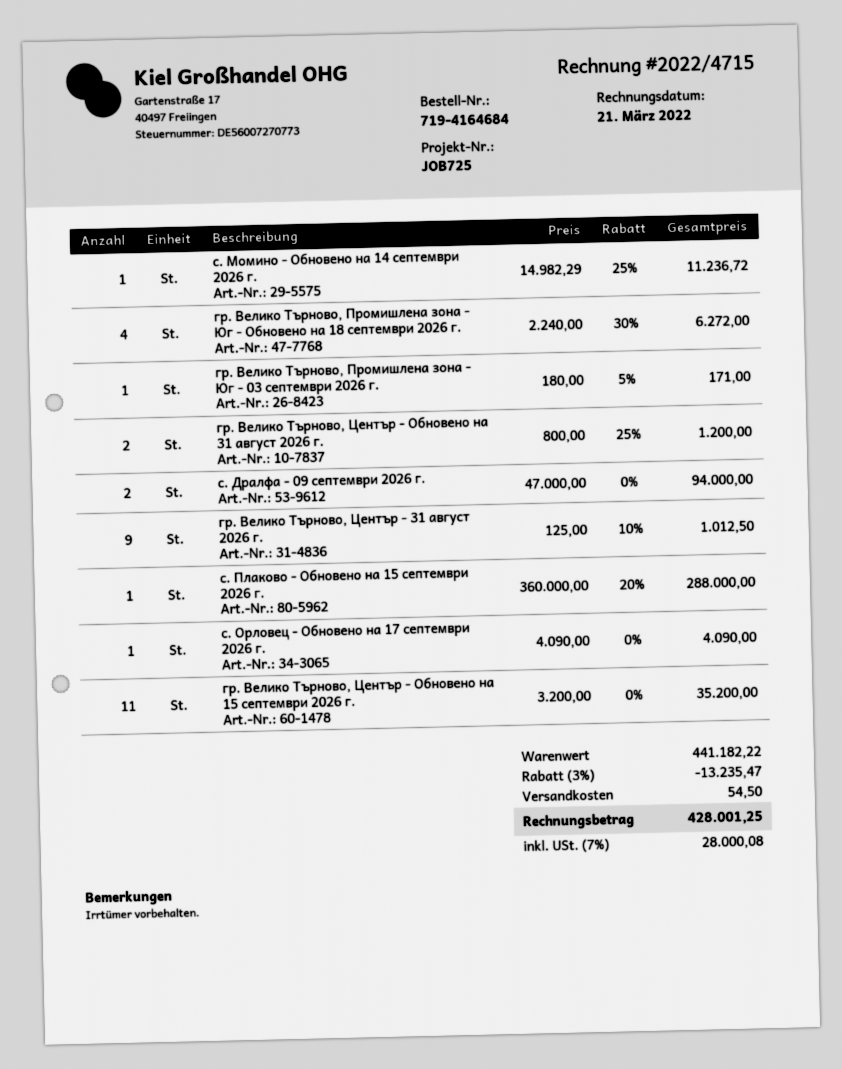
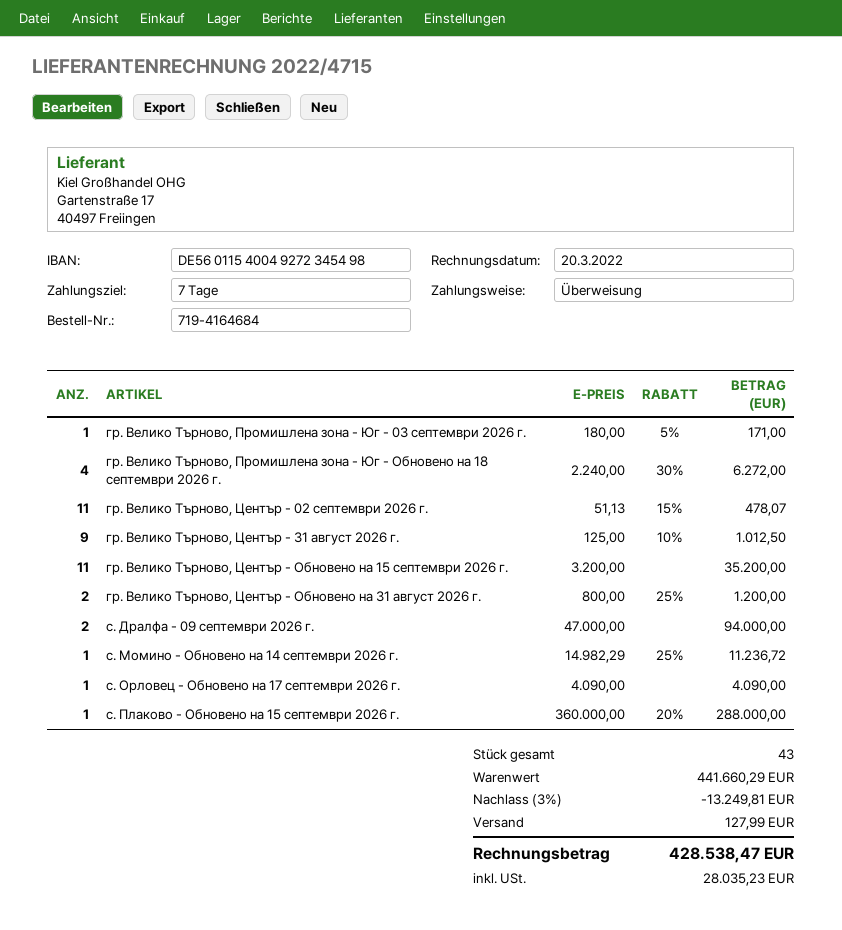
invoice date: 2022-03-21 -> 2022-03-20
гр. Велико Търново, Център - 02 септември 2026 г.: none -> 11 x 51.13 - 15% = 478.07
subtotal: 441182.22 -> 441660.29
discount: 3% = 13235.47 -> 3% = 13249.81
shipping: 54.50 -> 127.99
tax: 28000.08 -> 28035.23
total: 428001.25 -> 428538.47

